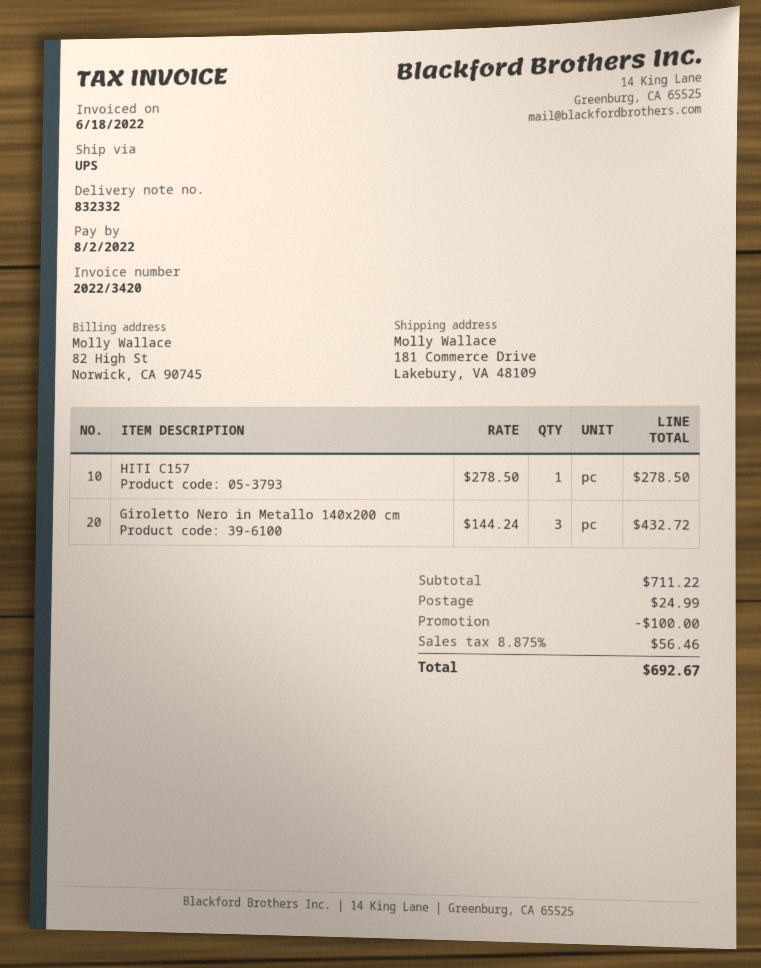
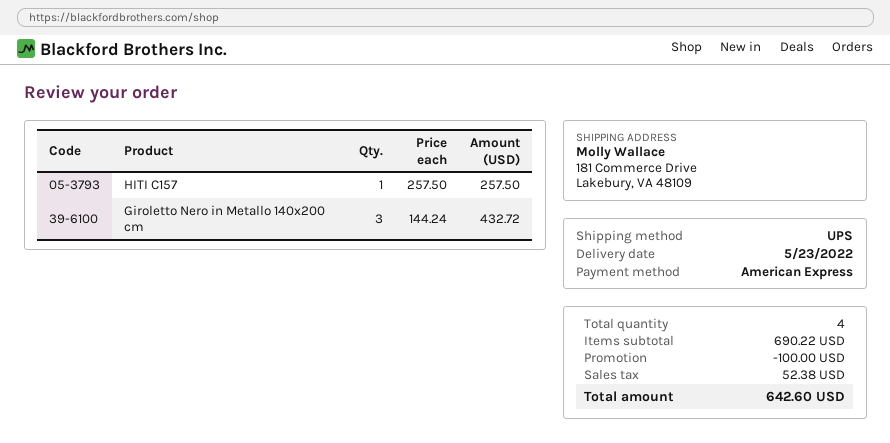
HITI C157: 1 x 278.50 = 278.50 -> 1 x 257.50 = 257.50
subtotal: 711.22 -> 690.22
shipping: 24.99 -> none
tax: 56.46 -> 52.38
total: 692.67 -> 642.60

